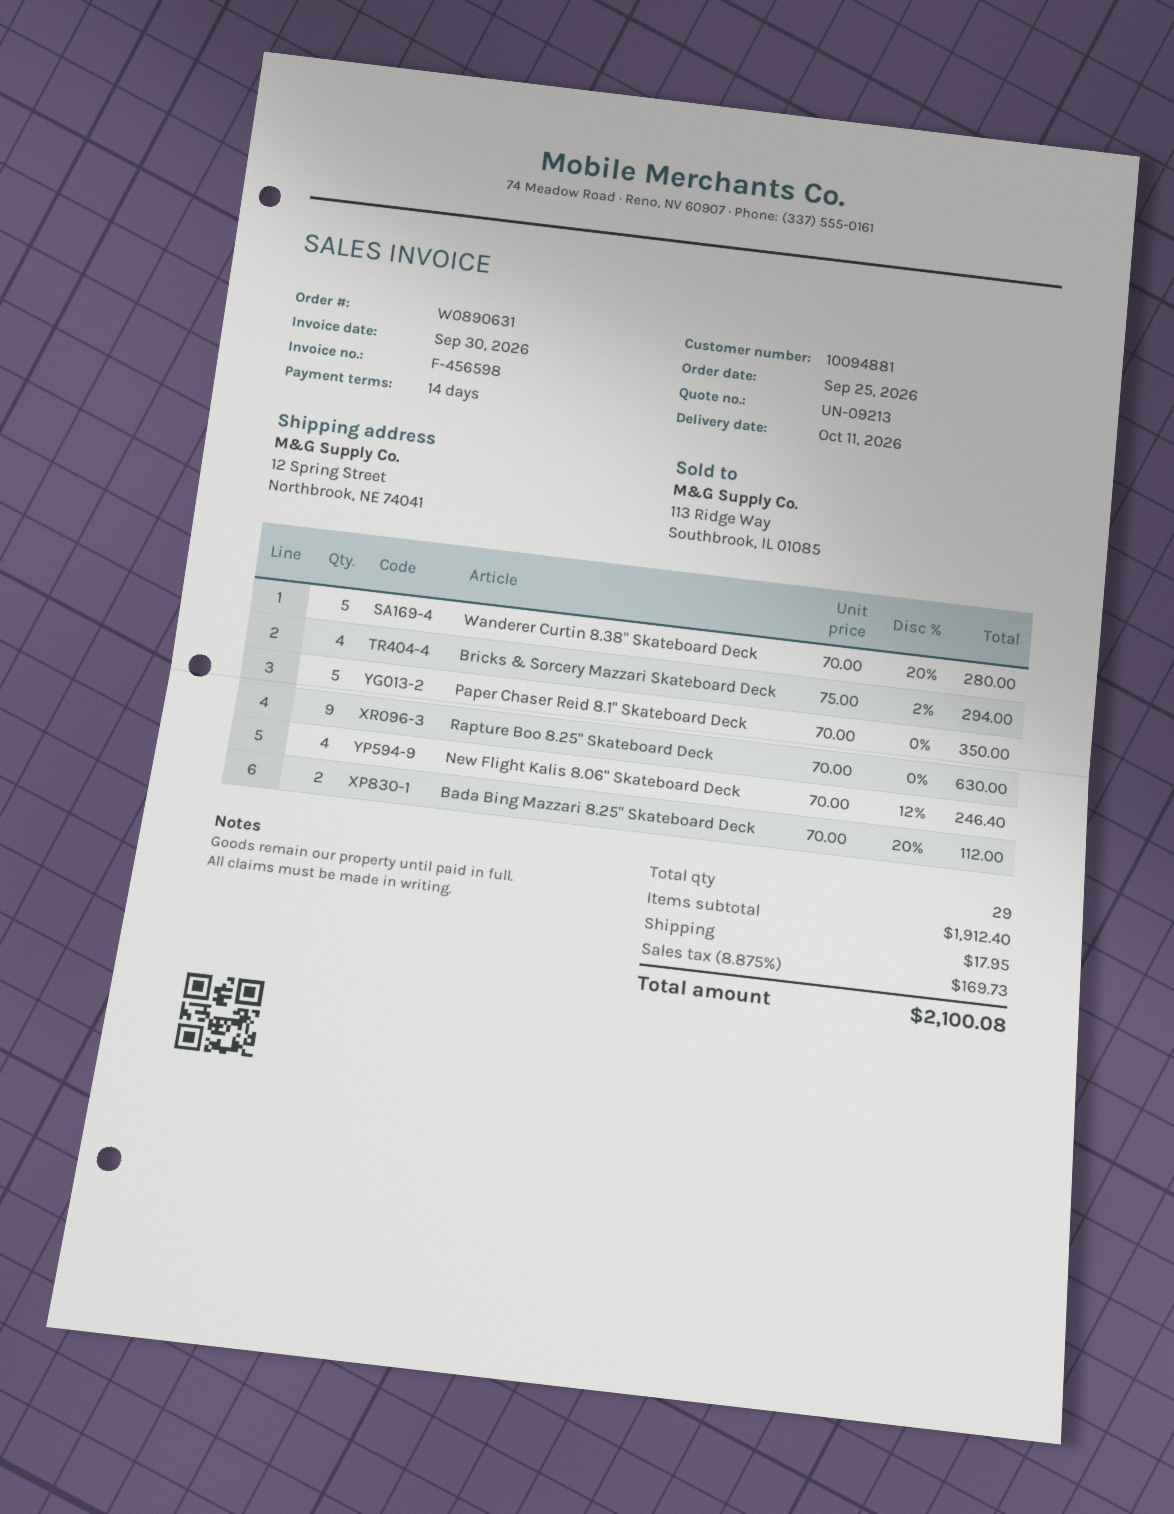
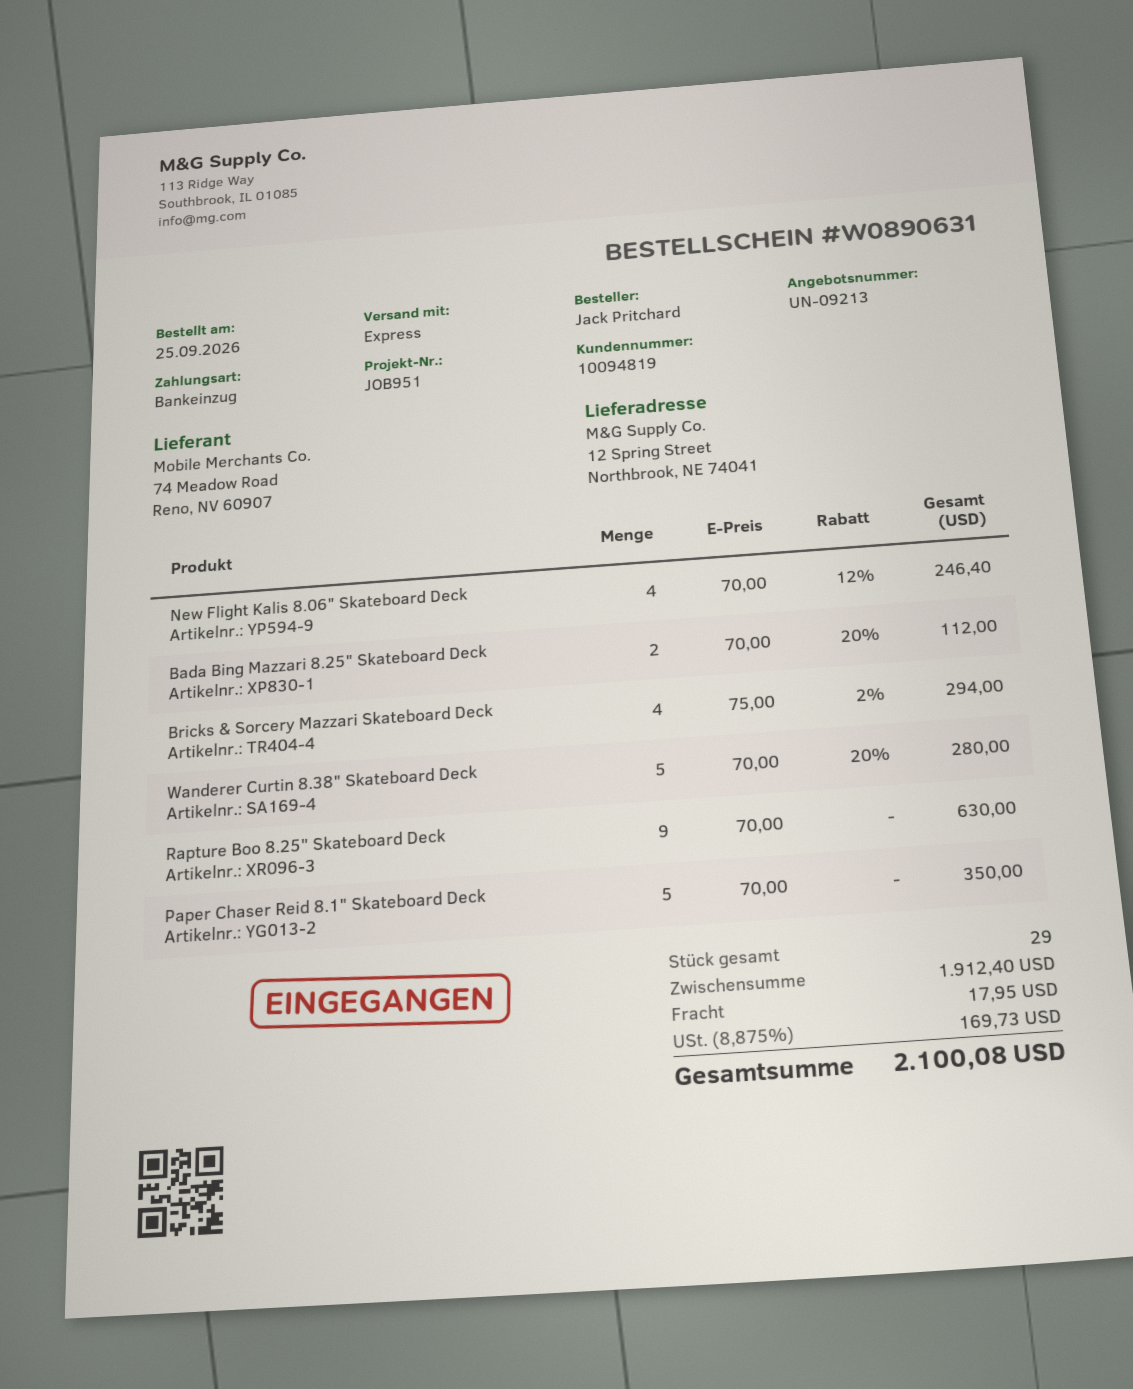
customer number: 10094881 -> 10094819

